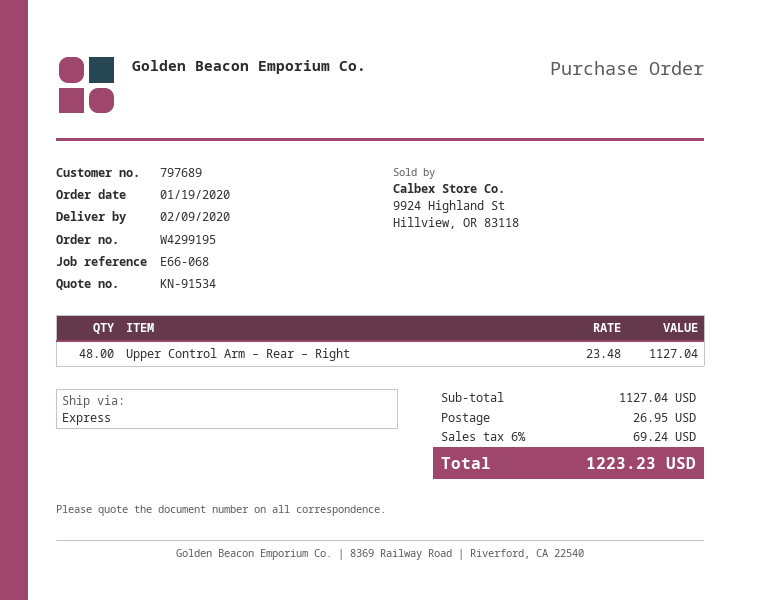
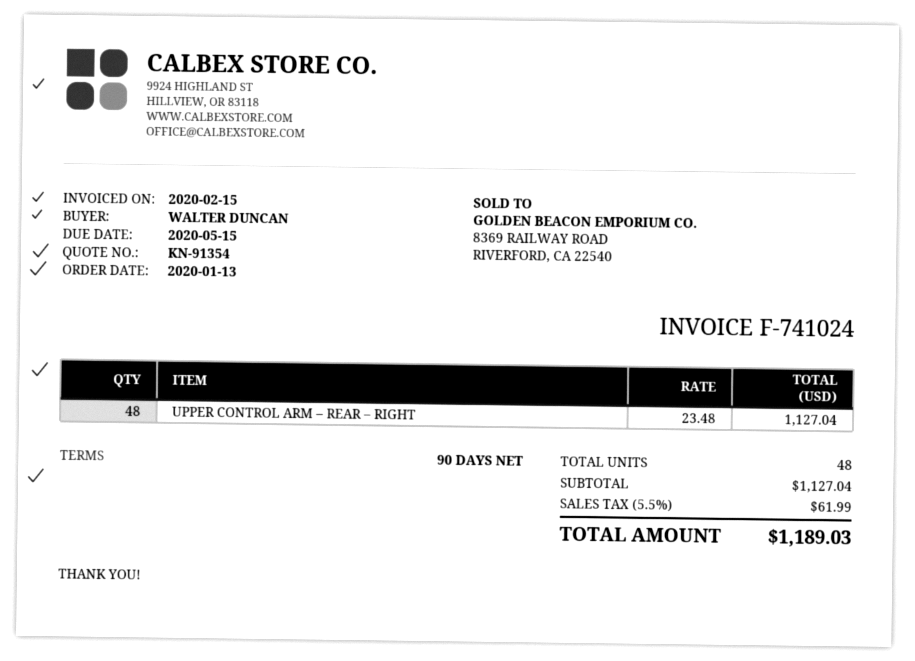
quote number: KN-91534 -> KN-91354
order date: 2020-01-19 -> 2020-01-13
shipping: 26.95 -> none
tax: 6% = 69.24 -> 5.5% = 61.99
total: 1223.23 -> 1189.03

